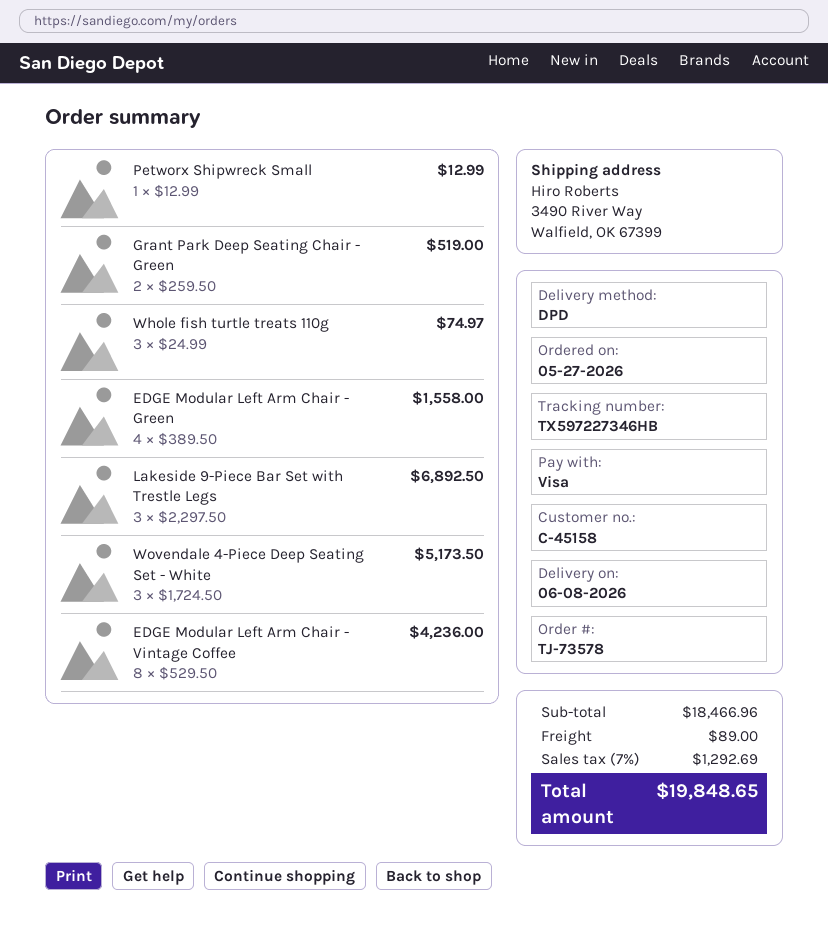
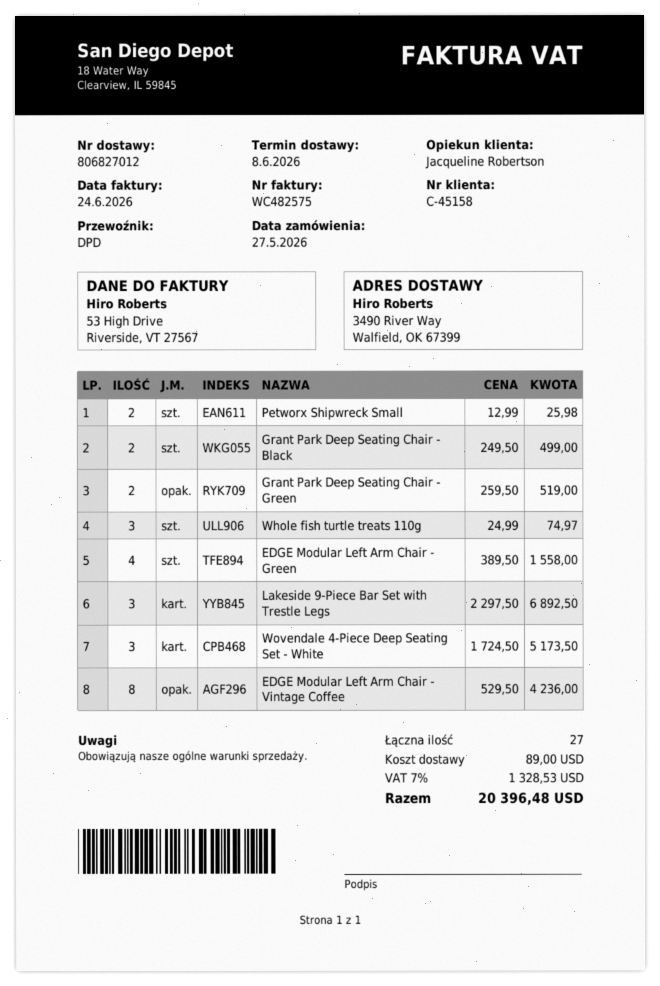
Petworx Shipwreck Small: 1 x 12.99 = 12.99 -> 2 x 12.99 = 25.98
Grant Park Deep Seating Chair - Black: none -> 2 x 249.50 = 499.00
tax: 7% = 1292.69 -> 7% = 1328.53
total: 19848.65 -> 20396.48

